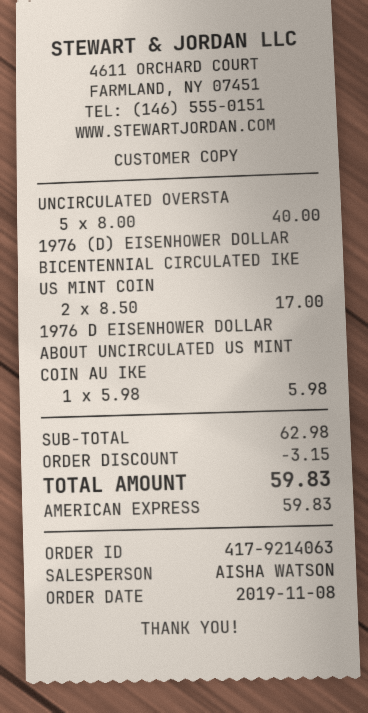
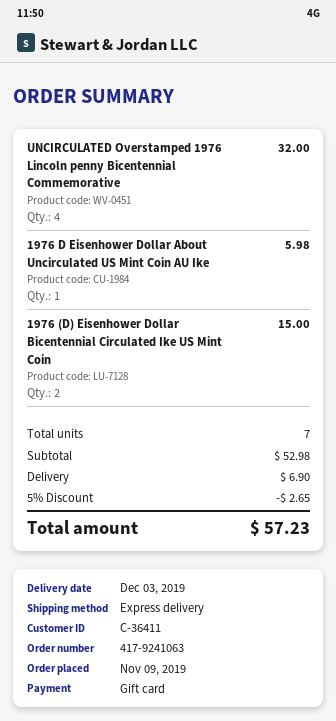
order number: 417-9214063 -> 417-9241063
order date: 2019-11-08 -> 2019-11-09
payment method: American Express -> gift card
UNCIRCULATED OVERSTA: 5 for 40.00 -> 4 for 32.00
1976 (D) EISENHOWER DOLLAR BICENTENNIAL CIRCULATED IKE US MINT COIN: 2 for 17.00 -> 2 for 15.00
subtotal: 62.98 -> 52.98
discount: 3.15 -> 2.65
shipping: none -> 6.90
total: 59.83 -> 57.23

